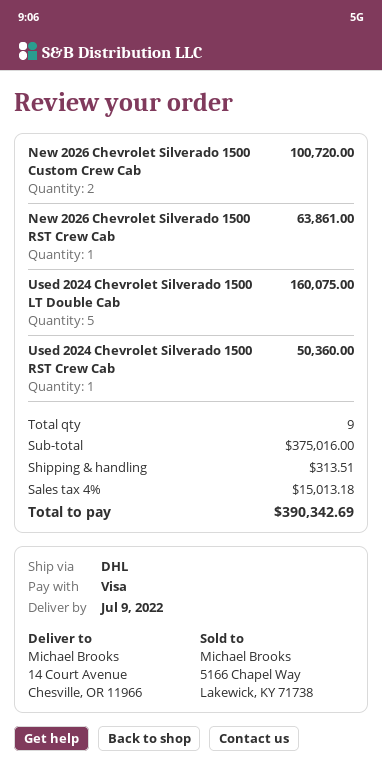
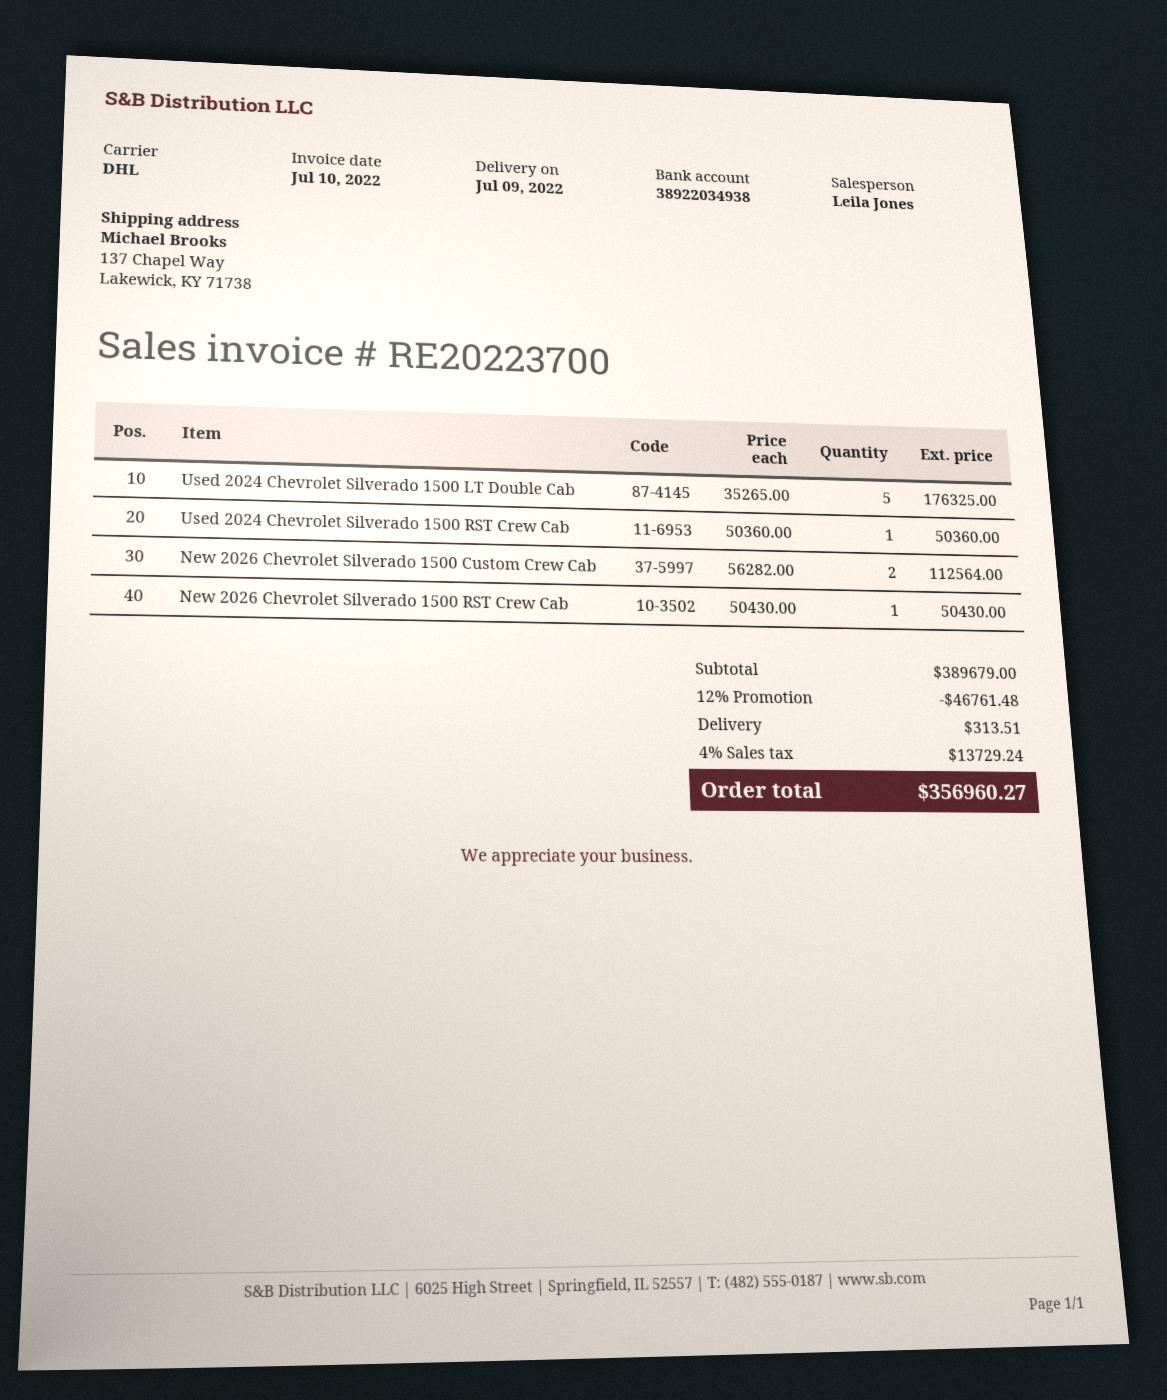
ship to: 14 Court Avenue, Chesville, OR 11966 -> 137 Chapel Way, Lakewick, KY 71738
New 2026 Chevrolet Silverado 1500 Custom Crew Cab: 2 for 100720.00 -> 2 for 112564.00
New 2026 Chevrolet Silverado 1500 RST Crew Cab: 1 for 63861.00 -> 1 for 50430.00
Used 2024 Chevrolet Silverado 1500 LT Double Cab: 5 for 160075.00 -> 5 for 176325.00
subtotal: 375016.00 -> 389679.00
discount: none -> 12% = 46761.48
tax: 4% = 15013.18 -> 4% = 13729.24
total: 390342.69 -> 356960.27

